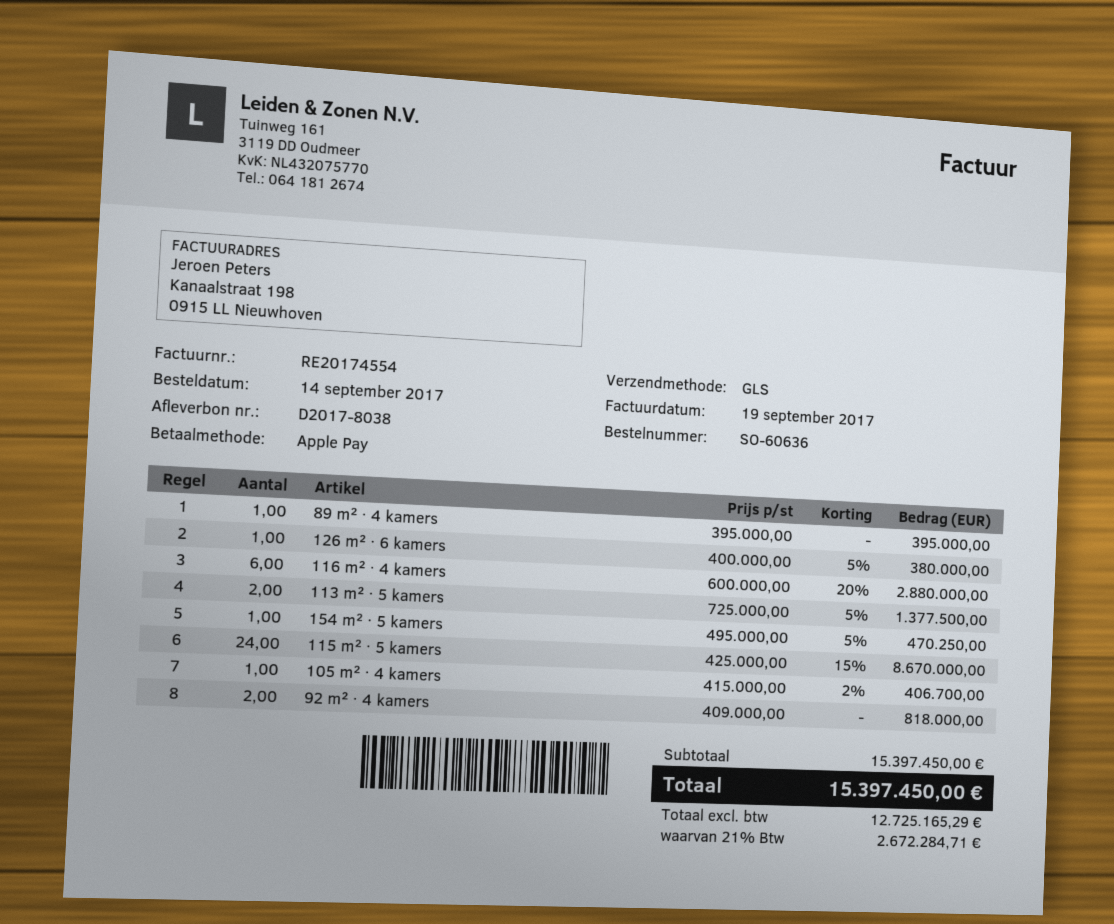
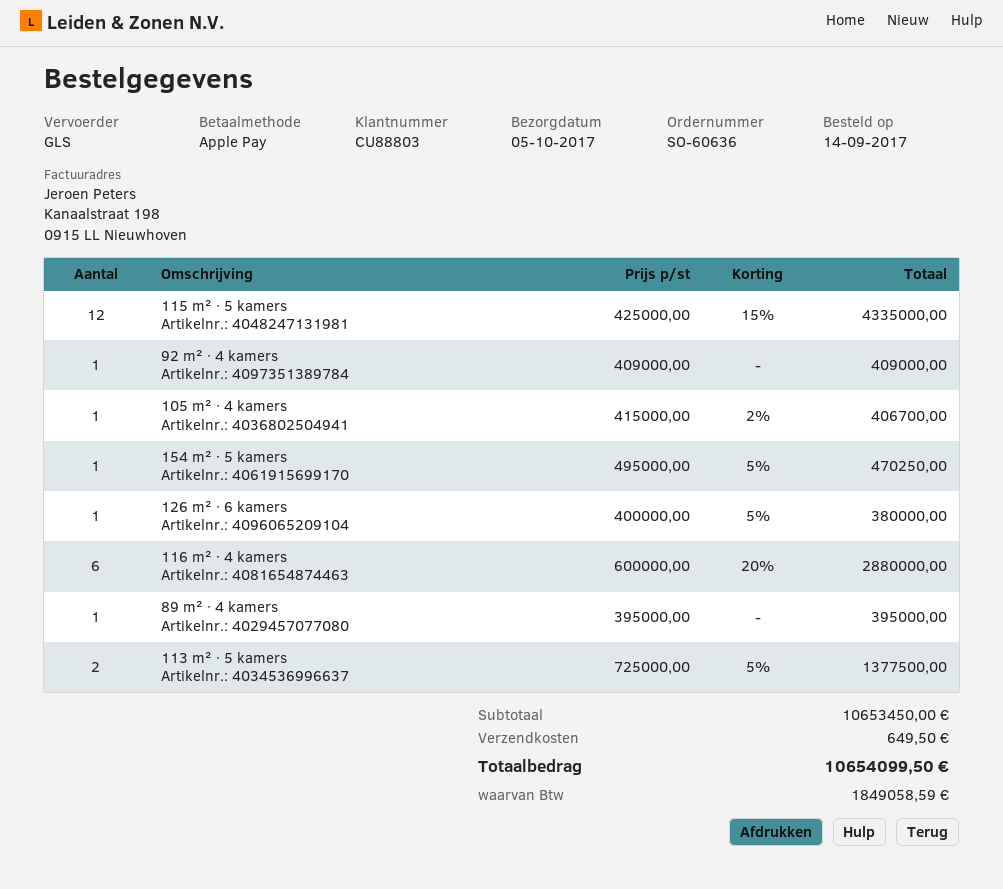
115 m² · 5 kamers: 24 x 425000.00 - 15% = 8670000.00 -> 12 x 425000.00 - 15% = 4335000.00
92 m² · 4 kamers: 2 x 409000.00 = 818000.00 -> 1 x 409000.00 = 409000.00
subtotal: 15397450.00 -> 10653450.00
shipping: none -> 649.50
tax: 2672284.71 -> 1849058.59
total: 15397450.00 -> 10654099.50

